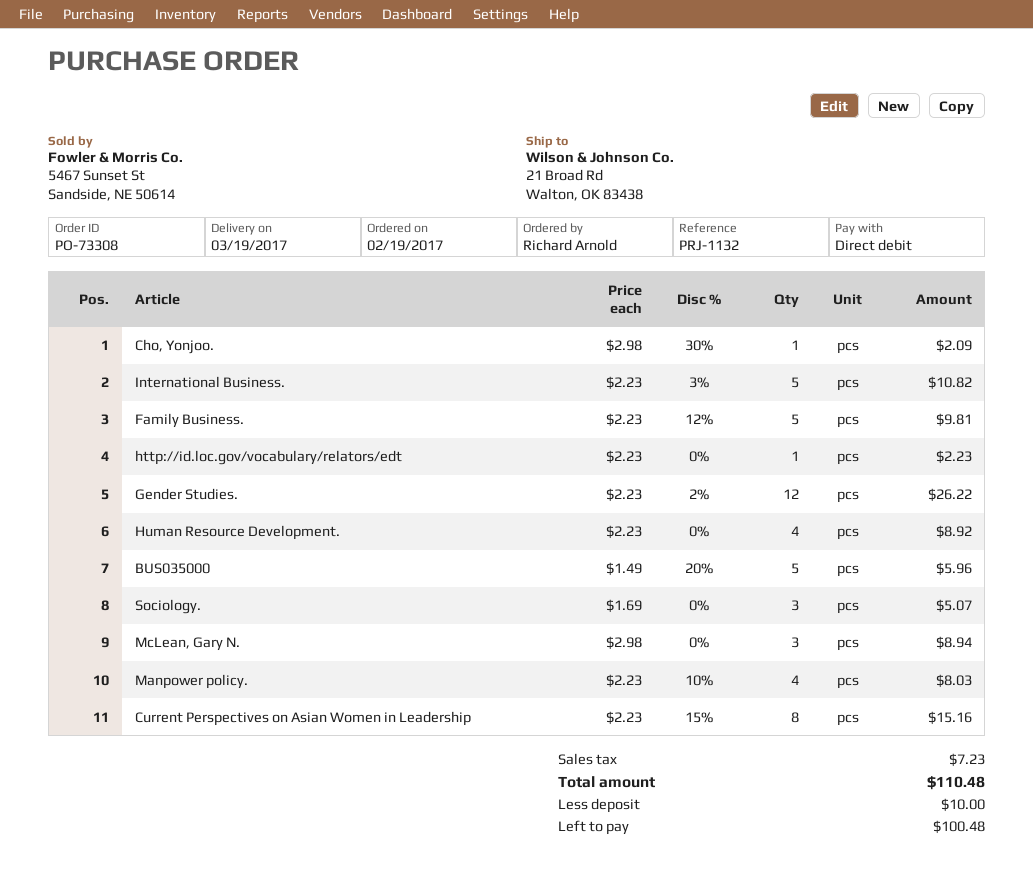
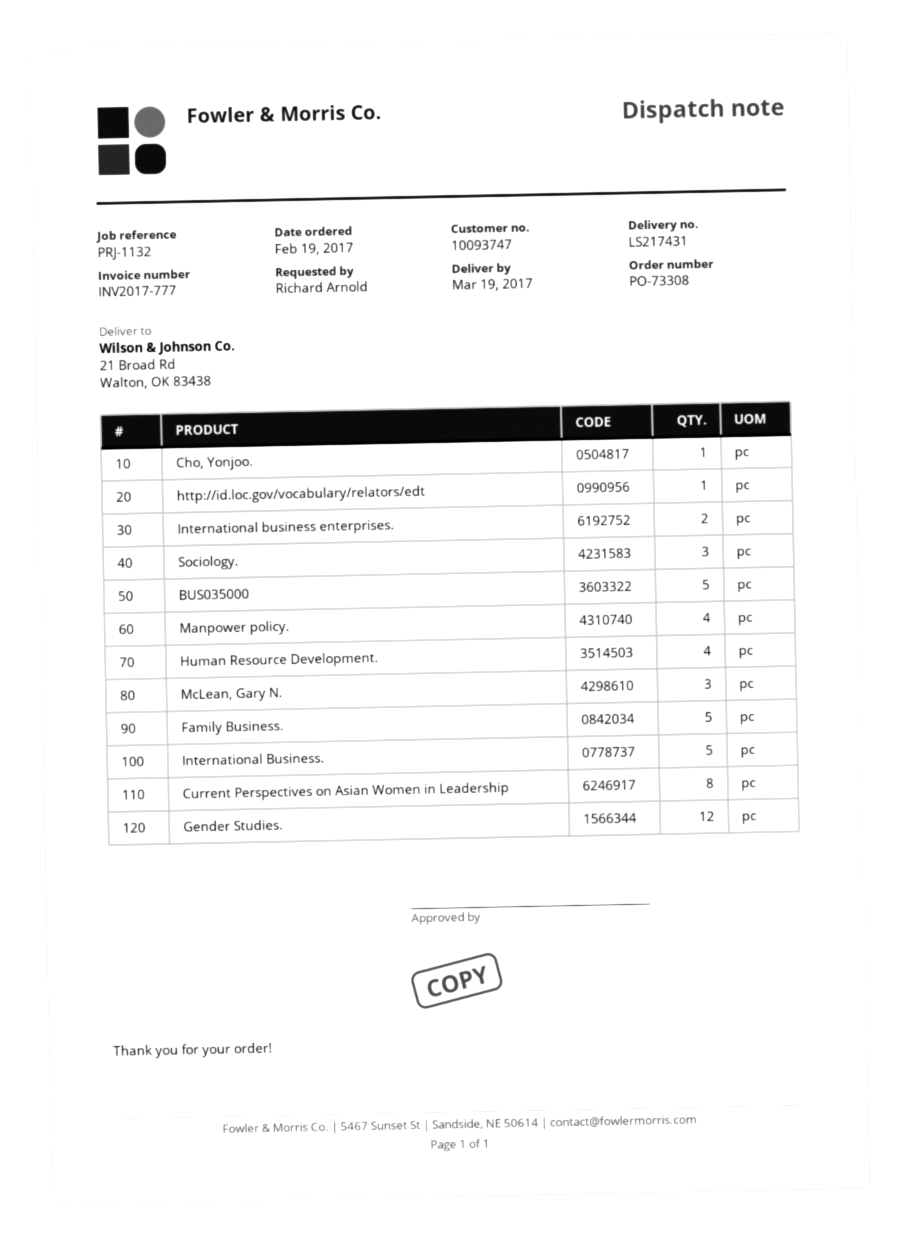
International business enterprises.: none -> 2

